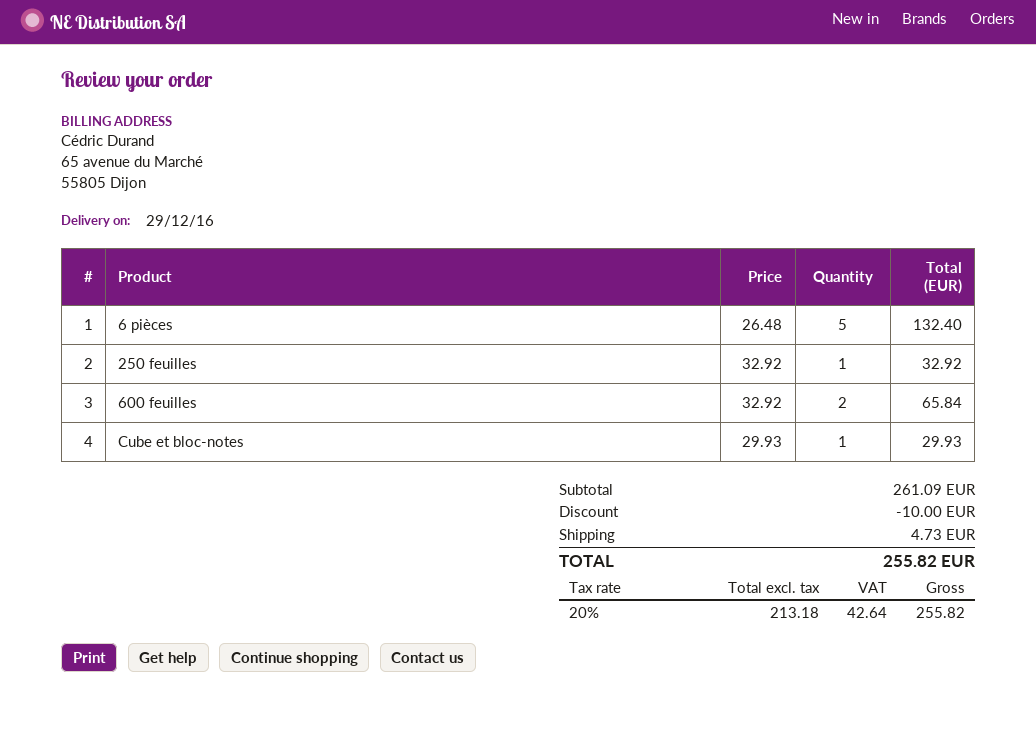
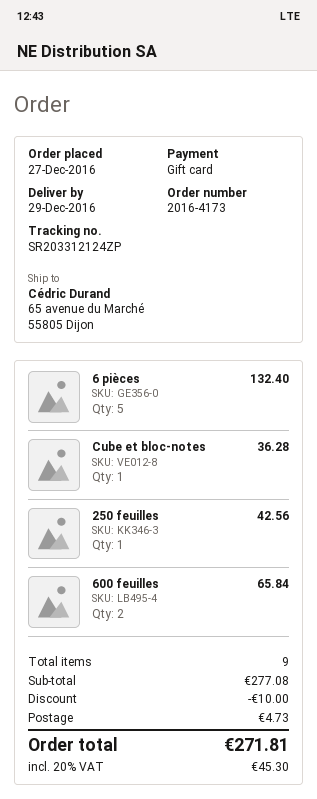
250 feuilles: 1 for 32.92 -> 1 for 42.56
Cube et bloc-notes: 1 for 29.93 -> 1 for 36.28
subtotal: 261.09 -> 277.08
tax: 20% = 42.64 -> 20% = 45.30
total: 255.82 -> 271.81

